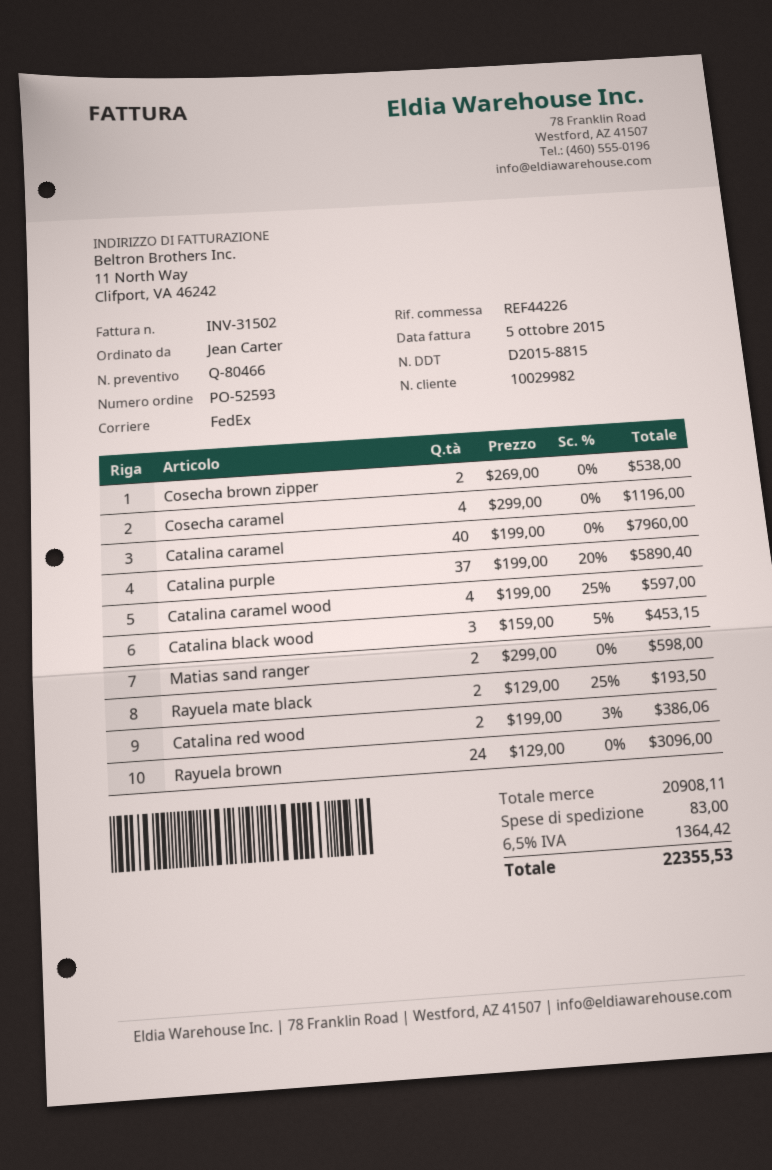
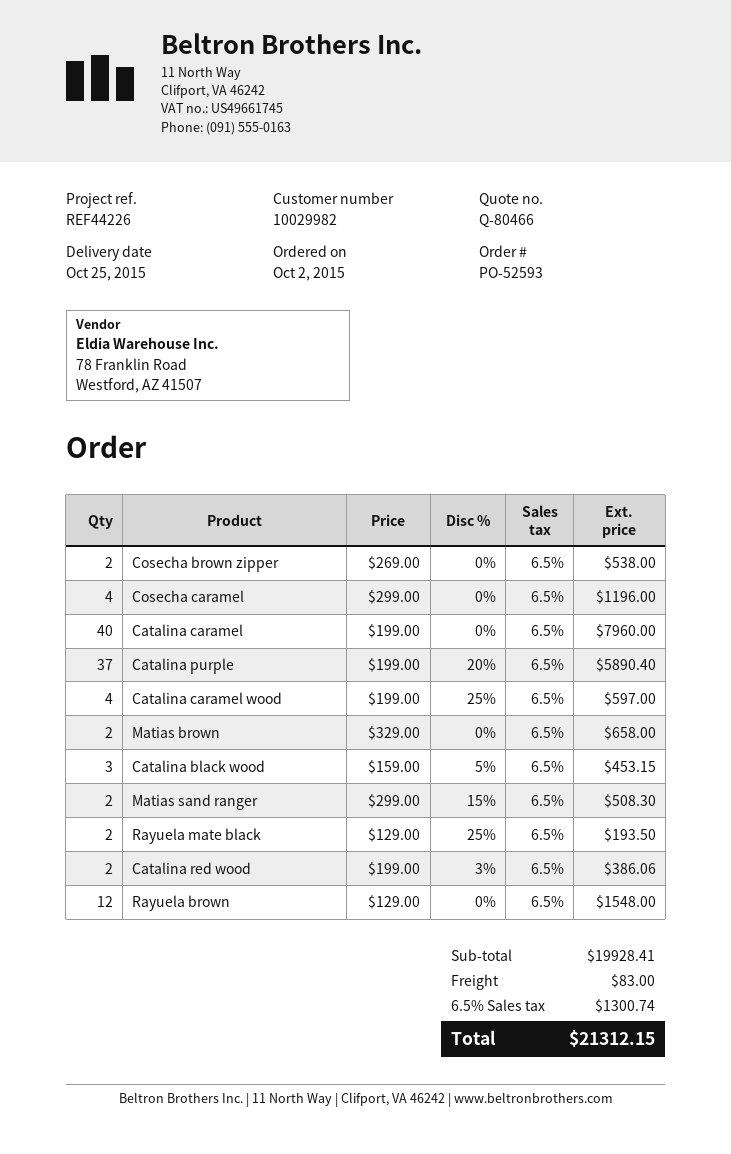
Matias sand ranger: 2 x 299.00 = 598.00 -> 2 x 299.00 - 15% = 508.30
Rayuela brown: 24 x 129.00 = 3096.00 -> 12 x 129.00 = 1548.00
Matias brown: none -> 2 x 329.00 = 658.00
subtotal: 20908.11 -> 19928.41
tax: 6.5% = 1364.42 -> 6.5% = 1300.74
total: 22355.53 -> 21312.15

